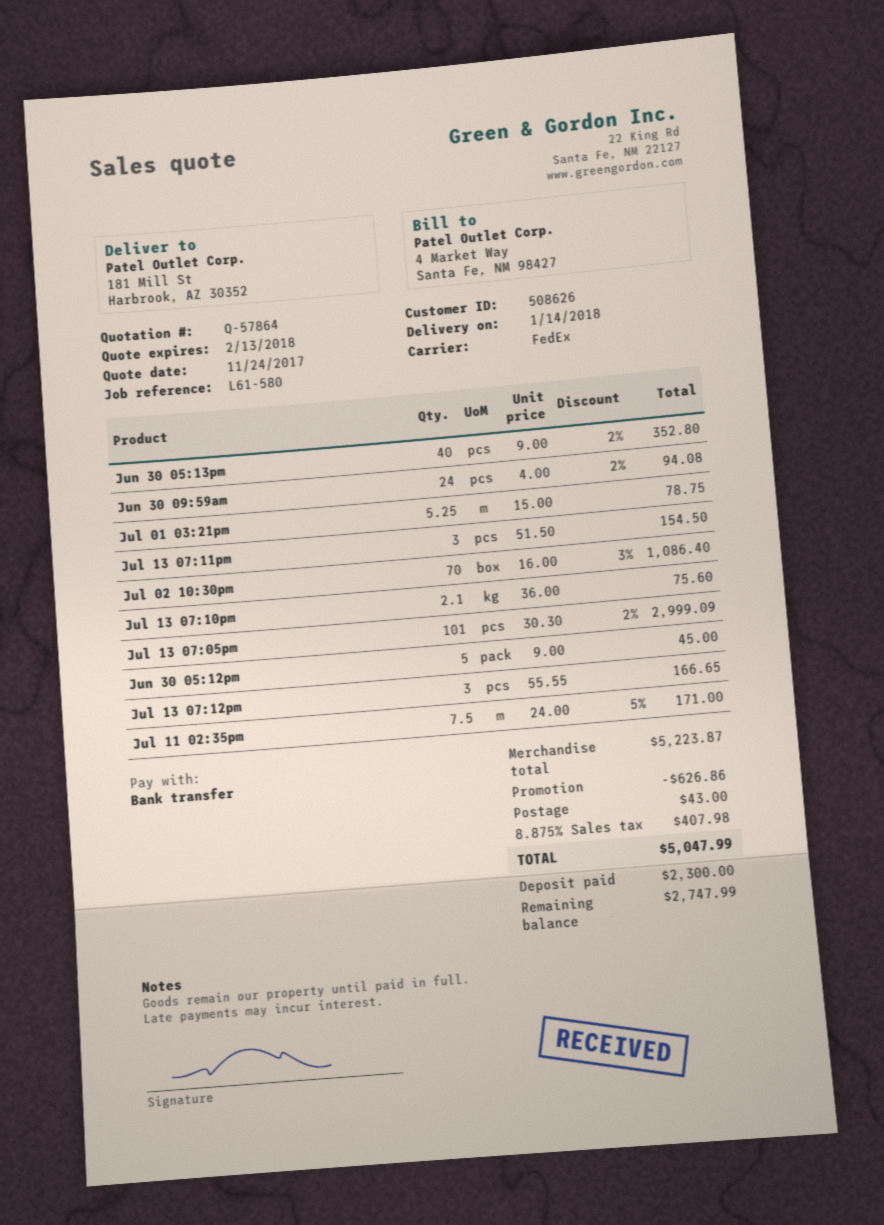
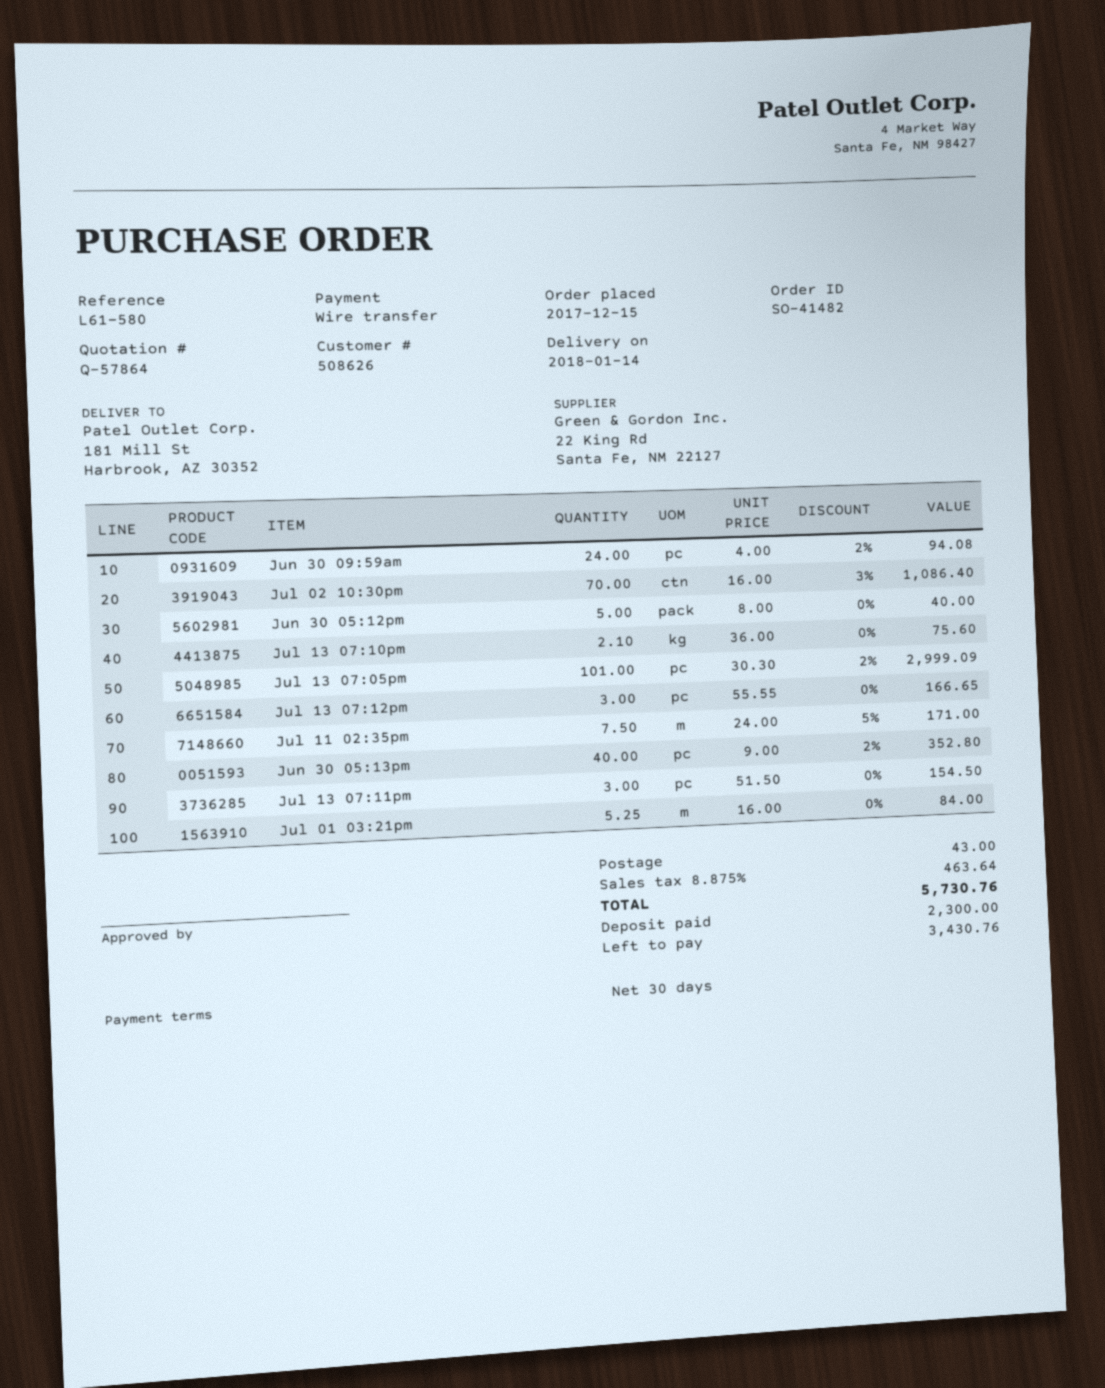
Jul 01 03:21pm: 5.25 x 15.00 = 78.75 -> 5.25 x 16.00 = 84.00
Jun 30 05:12pm: 5 x 9.00 = 45.00 -> 5 x 8.00 = 40.00
discount: 626.86 -> none
tax: 8.875% = 407.98 -> 8.875% = 463.64
total: 5047.99 -> 5730.76
balance: 2747.99 -> 3430.76

